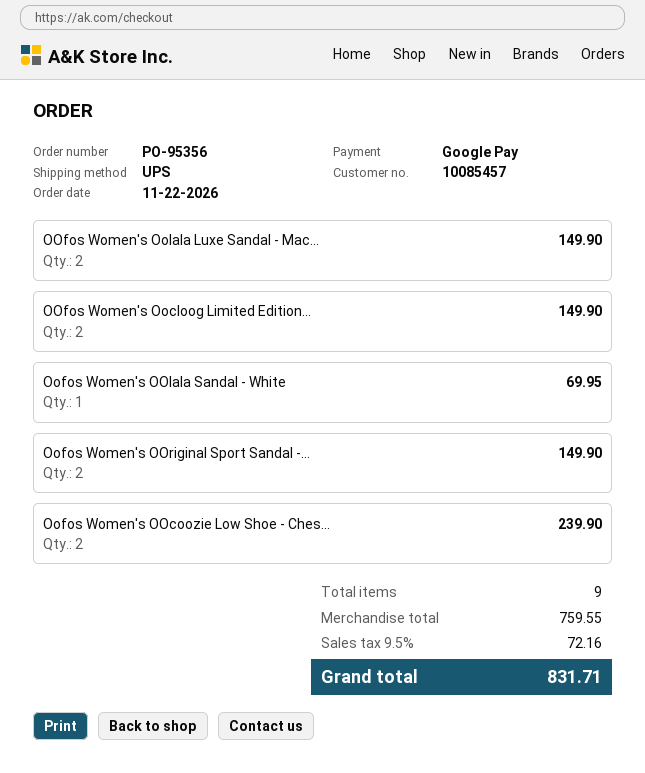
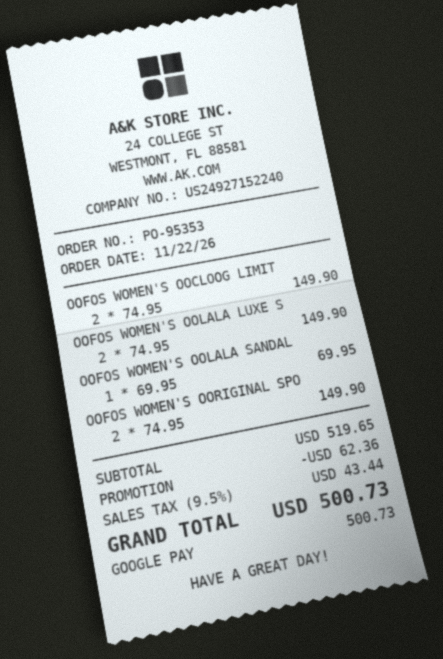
order number: PO-95356 -> PO-95353
Oofos Women's OOcoozie Low Shoe - Ches...: 2 for 239.90 -> none
subtotal: 759.55 -> 519.65
discount: none -> 62.36
tax: 9.5% = 72.16 -> 9.5% = 43.44
total: 831.71 -> 500.73

